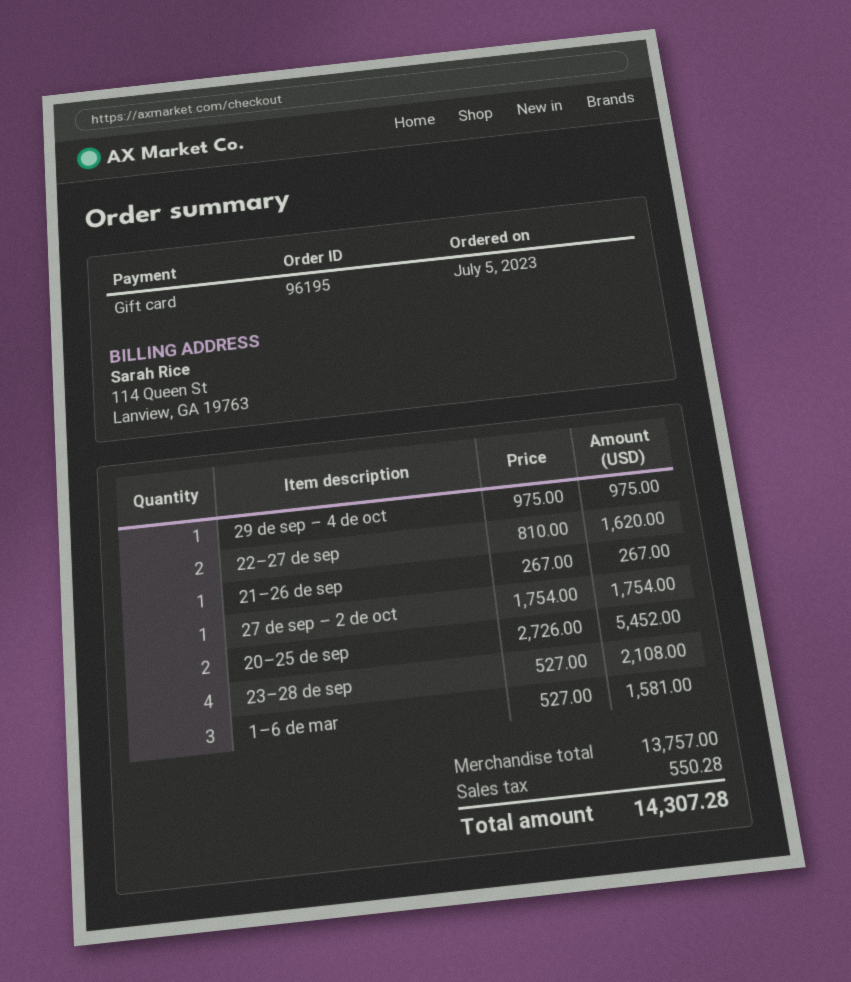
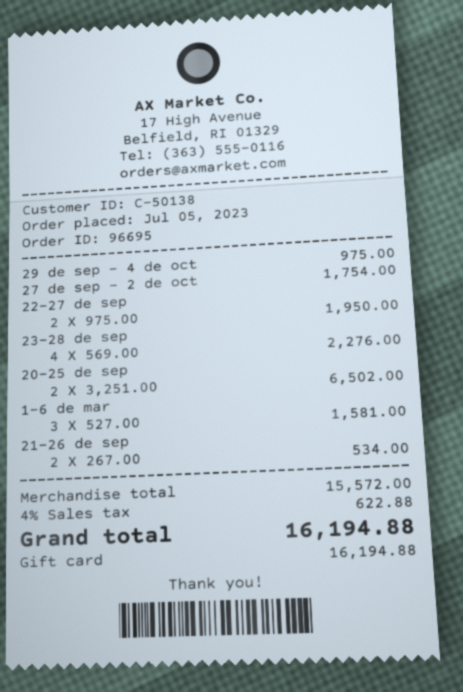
order number: 96195 -> 96695
22–27 de sep: 2 x 810.00 = 1620.00 -> 2 x 975.00 = 1950.00
21–26 de sep: 1 x 267.00 = 267.00 -> 2 x 267.00 = 534.00
20–25 de sep: 2 x 2726.00 = 5452.00 -> 2 x 3251.00 = 6502.00
23–28 de sep: 4 x 527.00 = 2108.00 -> 4 x 569.00 = 2276.00
subtotal: 13757.00 -> 15572.00
tax: 550.28 -> 622.88
total: 14307.28 -> 16194.88

